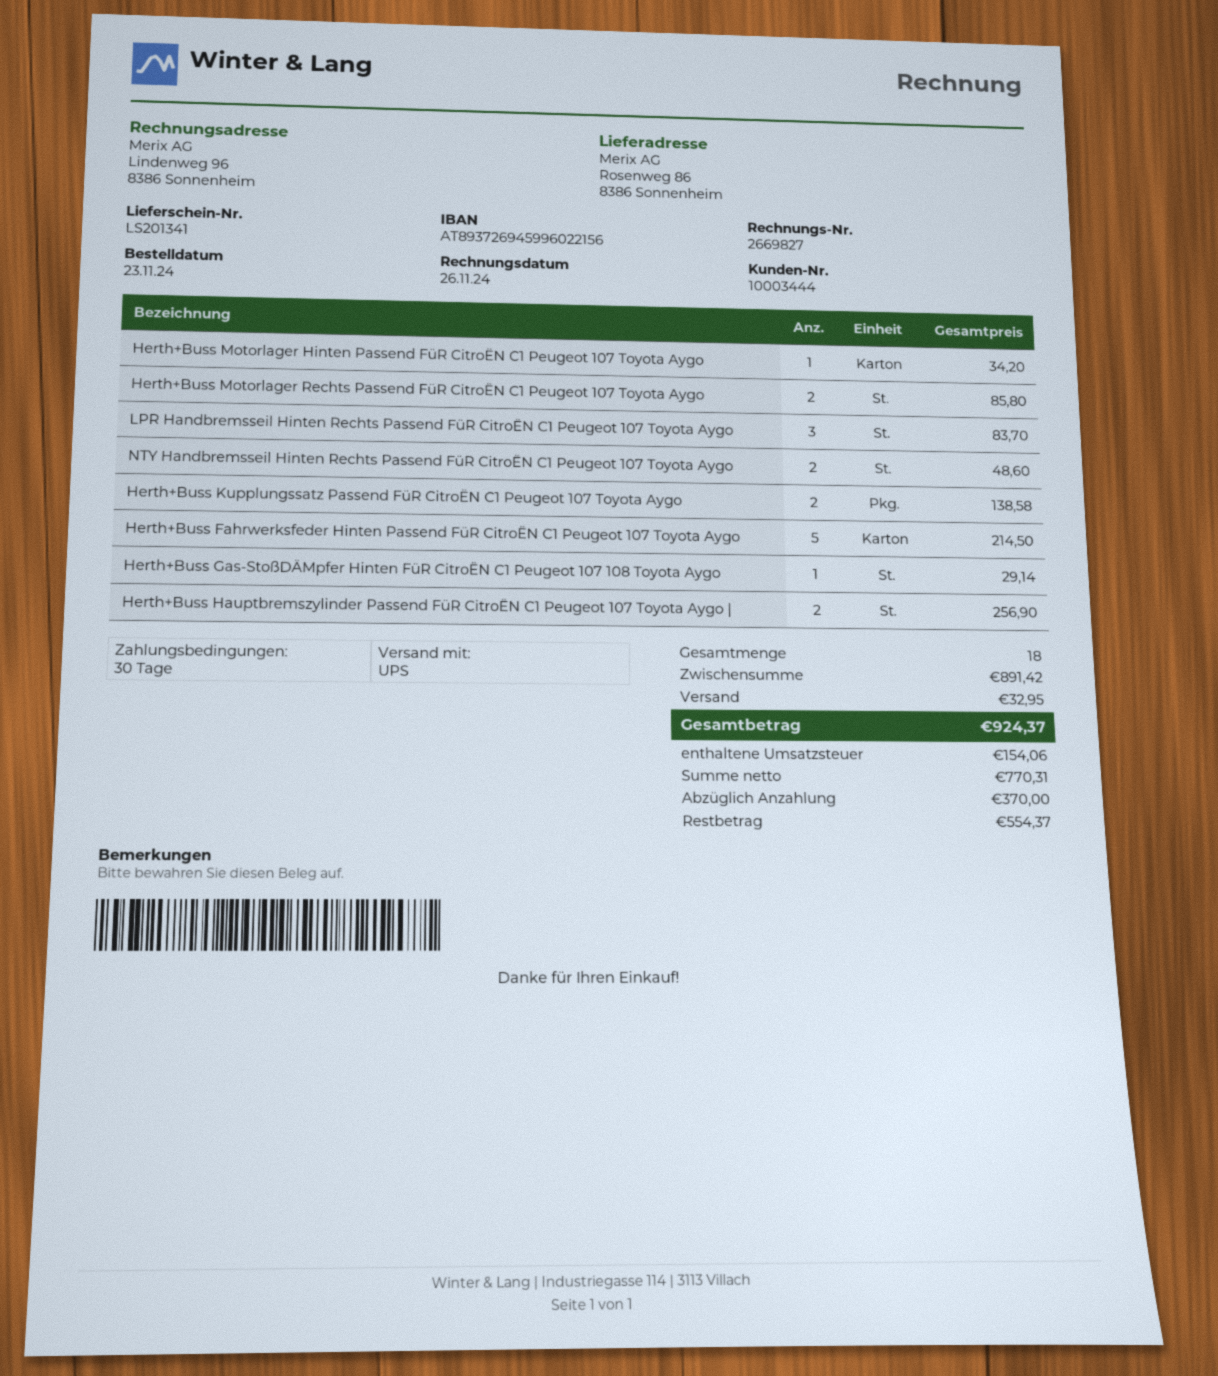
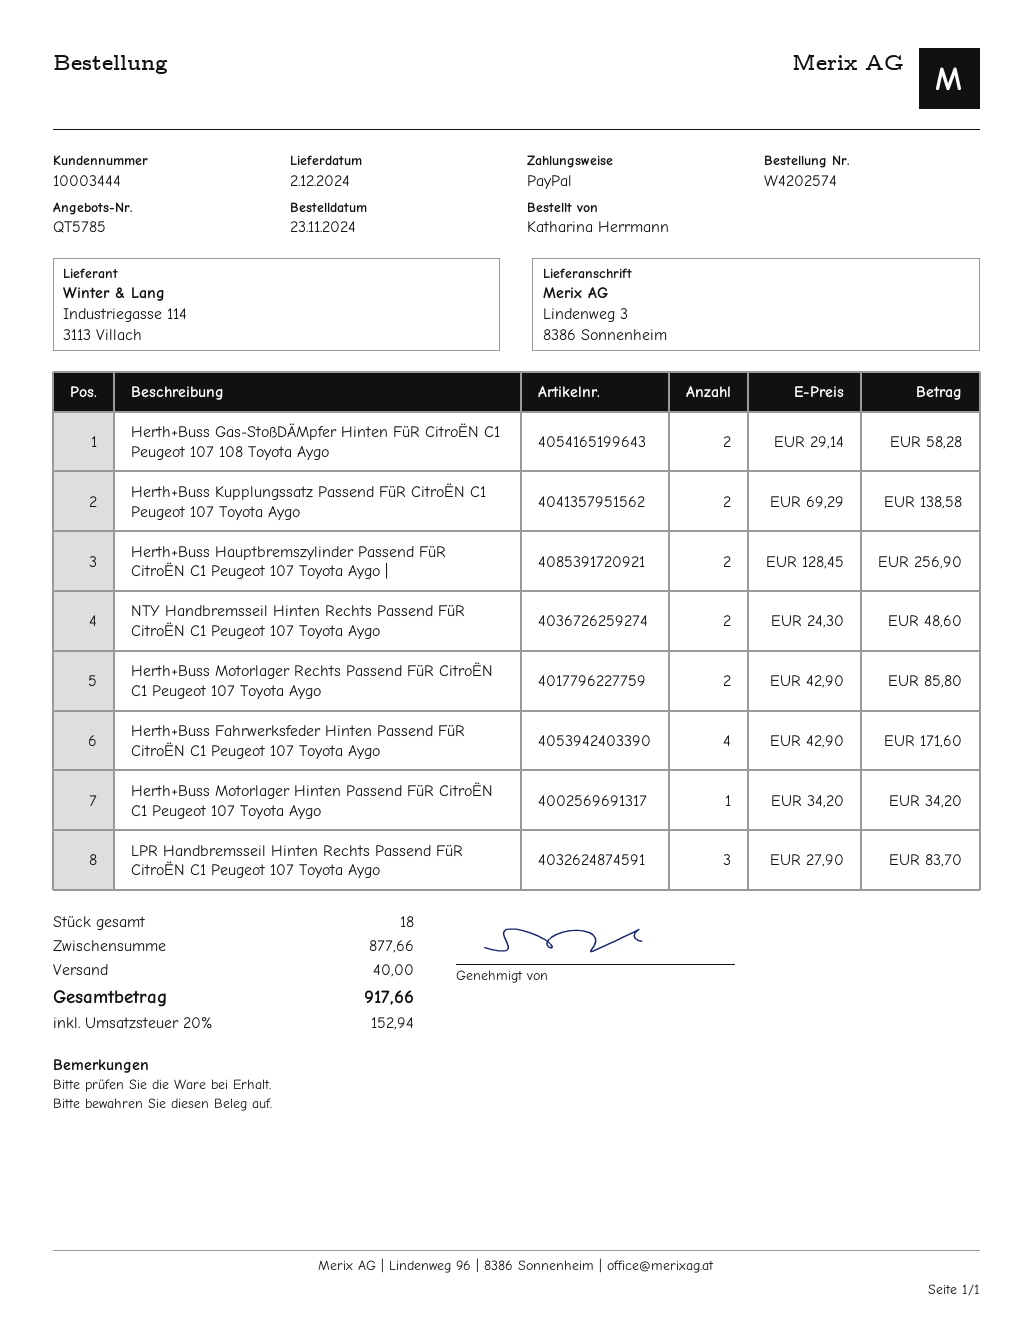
ship to: Rosenweg 86, 8386 Sonnenheim -> Lindenweg 3, 8386 Sonnenheim
Herth+Buss Fahrwerksfeder Hinten Passend FüR CitroËN C1 Peugeot 107 Toyota Aygo: 5 for 214.50 -> 4 for 171.60
Herth+Buss Gas-StoßDÄMpfer Hinten FüR CitroËN C1 Peugeot 107 108 Toyota Aygo: 1 for 29.14 -> 2 for 58.28
subtotal: 891.42 -> 877.66
shipping: 32.95 -> 40.00
tax: 154.06 -> 152.94
total: 924.37 -> 917.66

